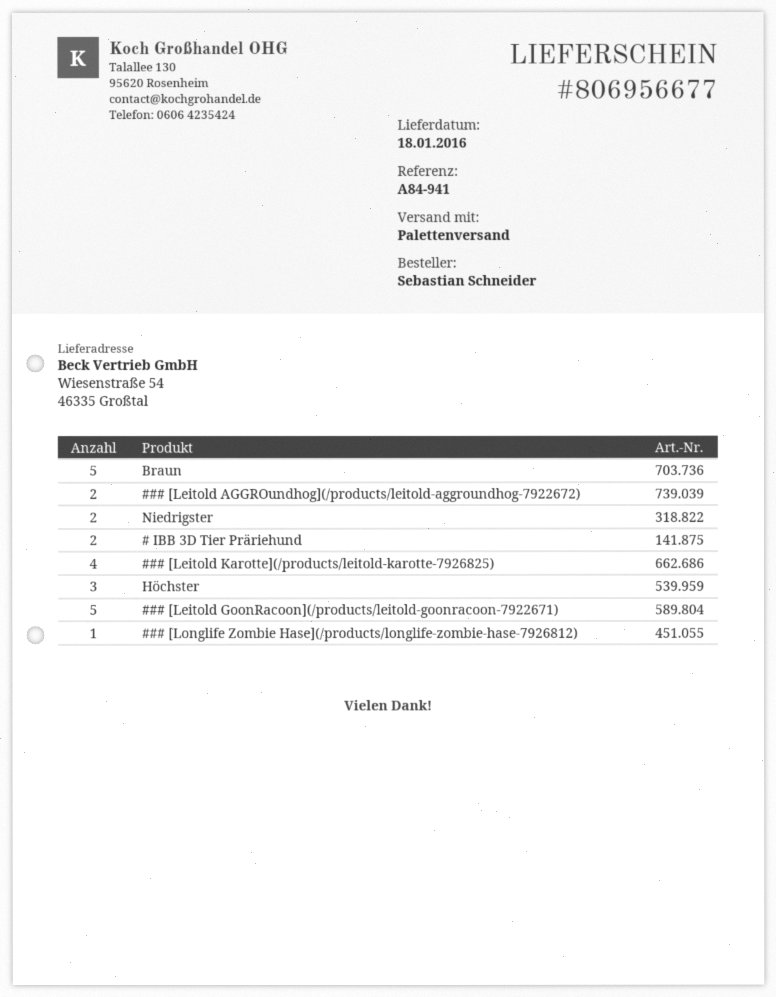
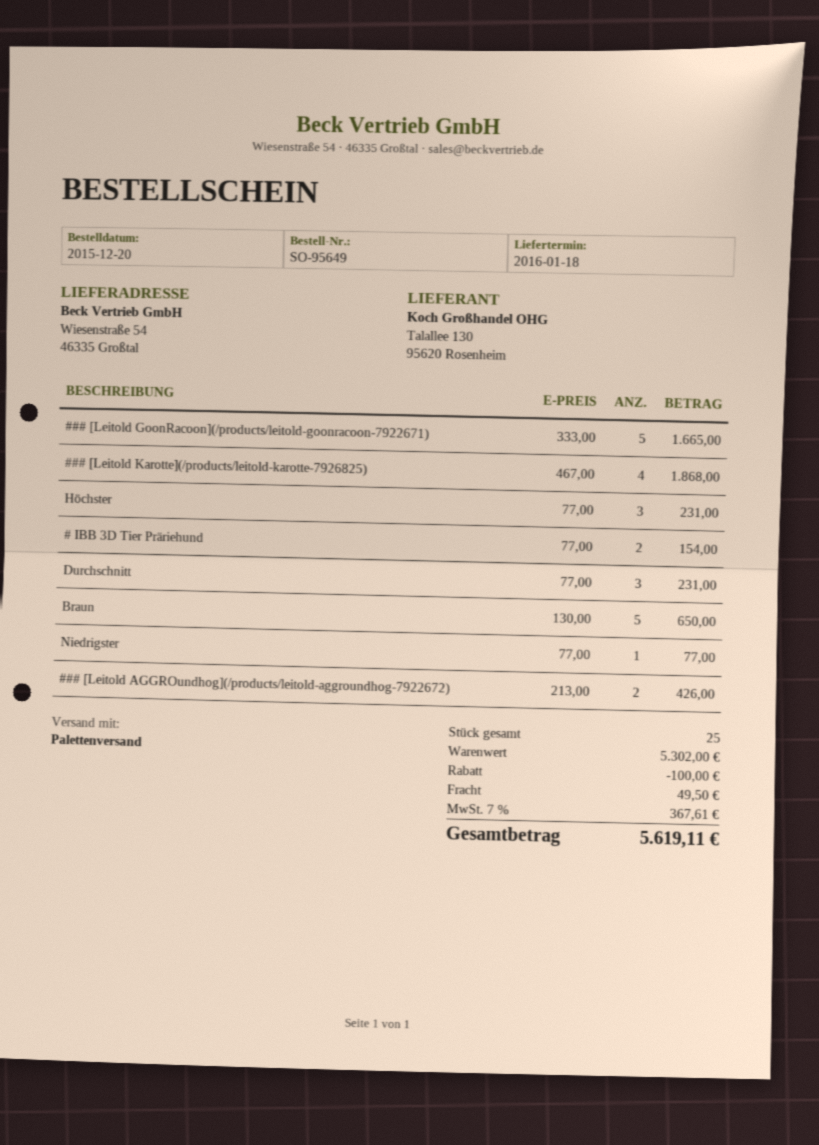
Niedrigster: 2 -> 1
### [Longlife Zombie Hase](/products/longlife-zombie-hase-7926812): 1 -> none
Durchschnitt: none -> 3

